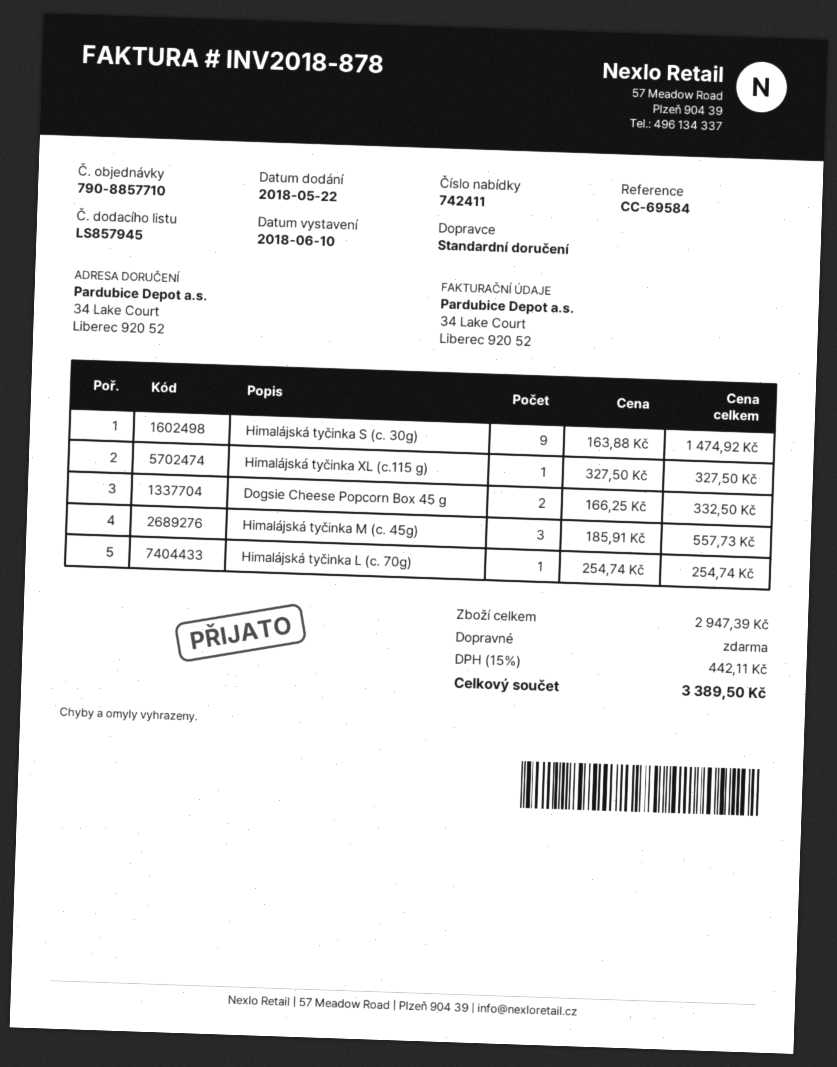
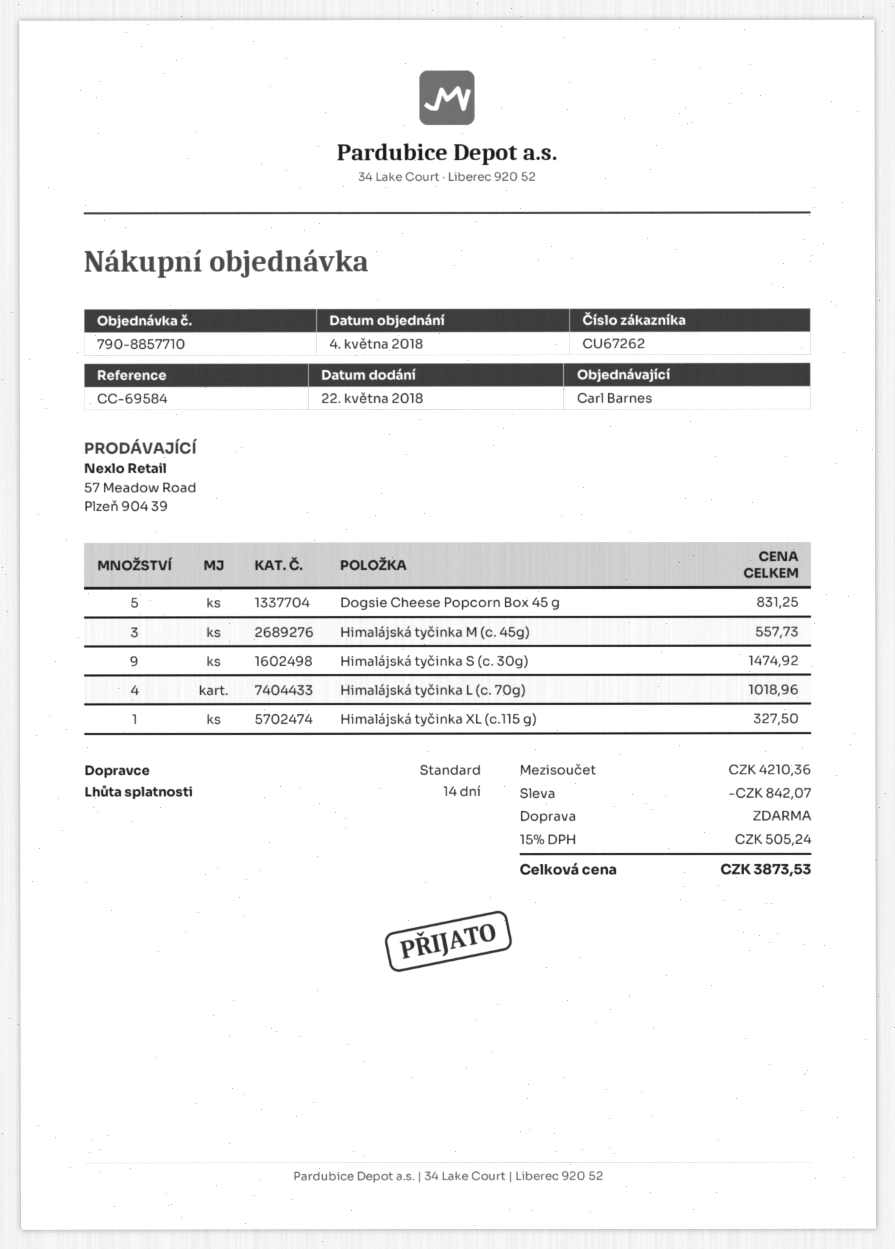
Dogsie Cheese Popcorn Box 45 g: 2 for 332.50 -> 5 for 831.25
Himalájská tyčinka L (c. 70g): 1 for 254.74 -> 4 for 1018.96
subtotal: 2947.39 -> 4210.36
discount: none -> 842.07
tax: 15% = 442.11 -> 15% = 505.24
total: 3389.50 -> 3873.53

